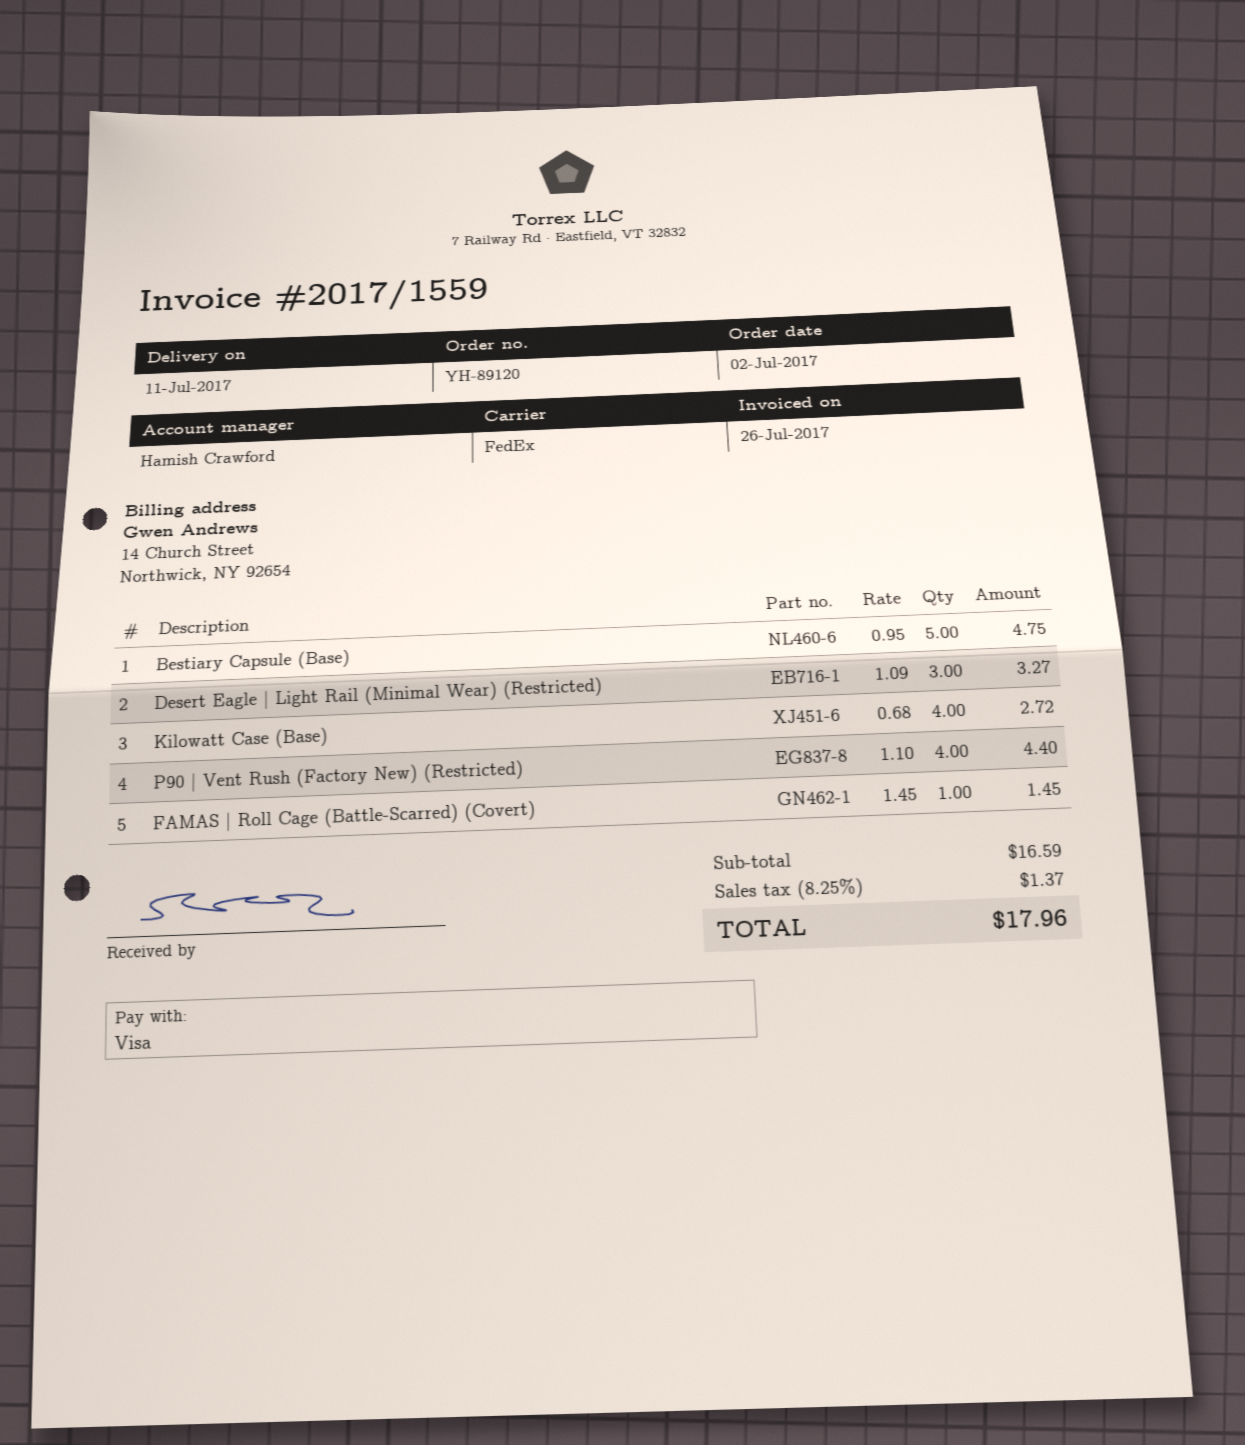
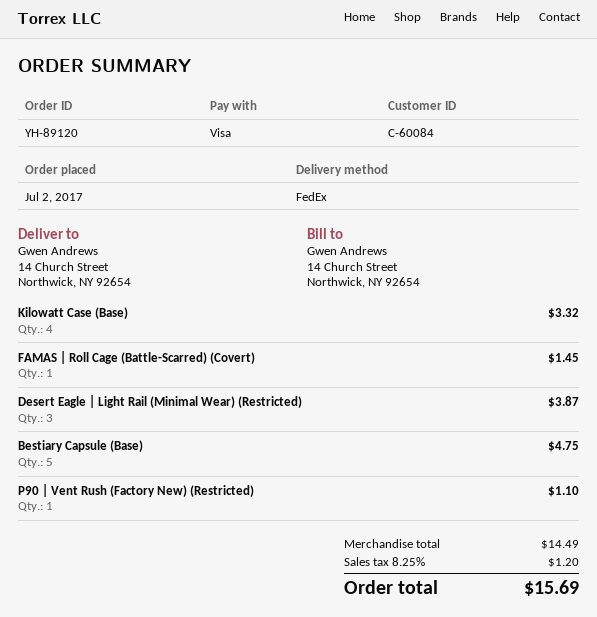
Desert Eagle | Light Rail (Minimal Wear) (Restricted): 3 for 3.27 -> 3 for 3.87
Kilowatt Case (Base): 4 for 2.72 -> 4 for 3.32
P90 | Vent Rush (Factory New) (Restricted): 4 for 4.40 -> 1 for 1.10
subtotal: 16.59 -> 14.49
tax: 8.25% = 1.37 -> 8.25% = 1.20
total: 17.96 -> 15.69

